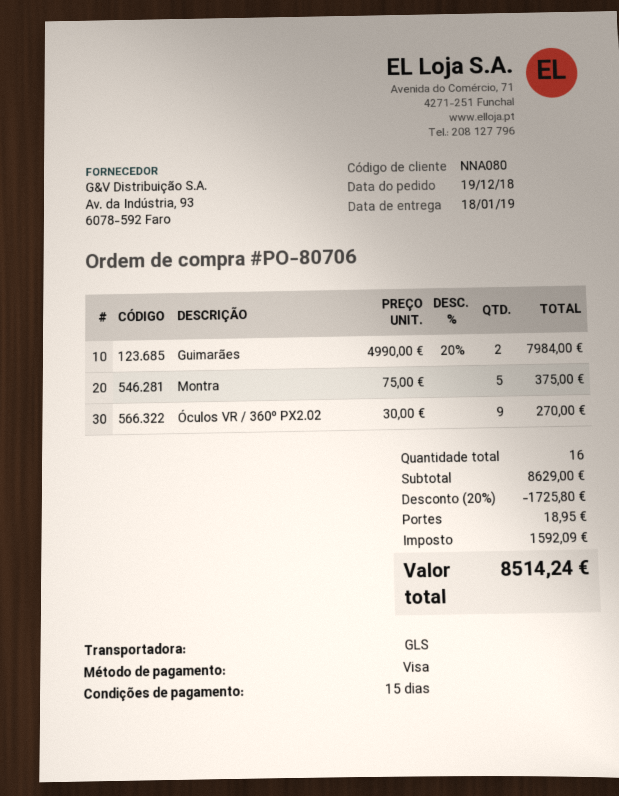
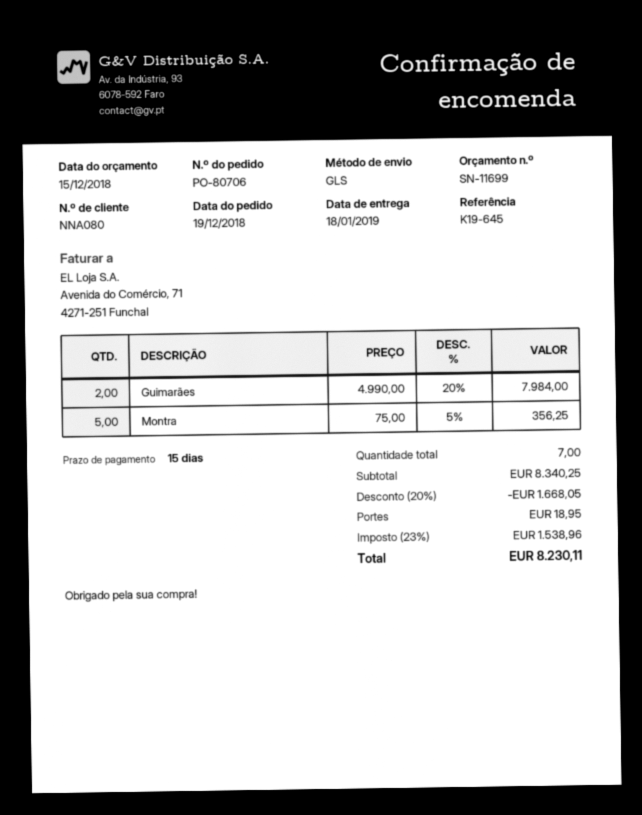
Montra: 5 x 75.00 = 375.00 -> 5 x 75.00 - 5% = 356.25
Óculos VR / 360º PX2.02: 9 x 30.00 = 270.00 -> none
total quantity: 16 -> 7
subtotal: 8629.00 -> 8340.25
discount: 20% = 1725.80 -> 20% = 1668.05
tax: 1592.09 -> 1538.96
total: 8514.24 -> 8230.11

